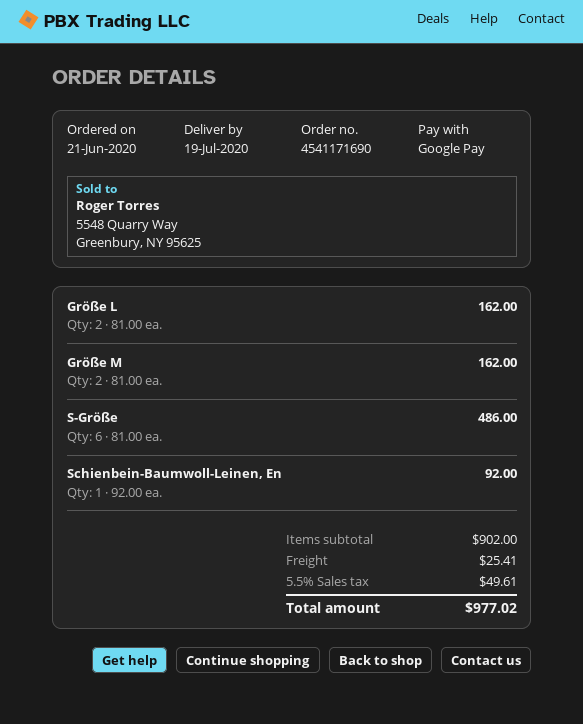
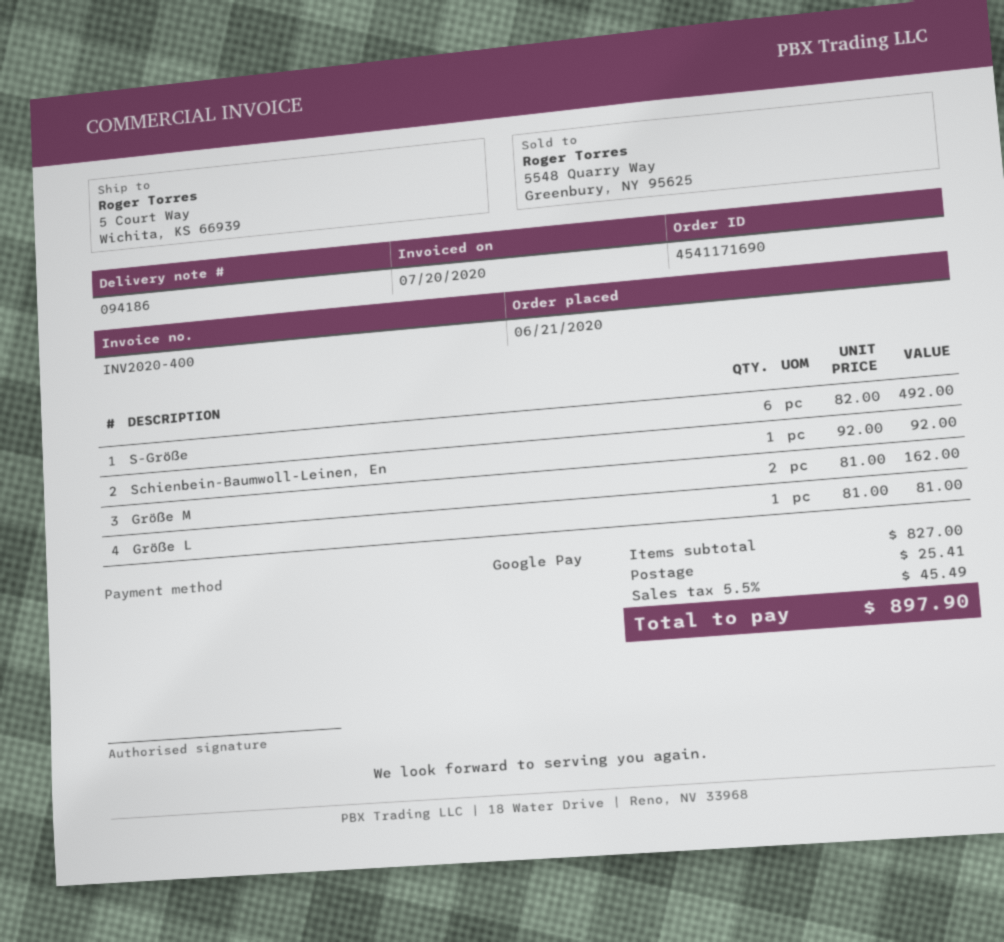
Größe L: 2 x 81.00 = 162.00 -> 1 x 81.00 = 81.00
S-Größe: 6 x 81.00 = 486.00 -> 6 x 82.00 = 492.00
subtotal: 902.00 -> 827.00
tax: 5.5% = 49.61 -> 5.5% = 45.49
total: 977.02 -> 897.90

